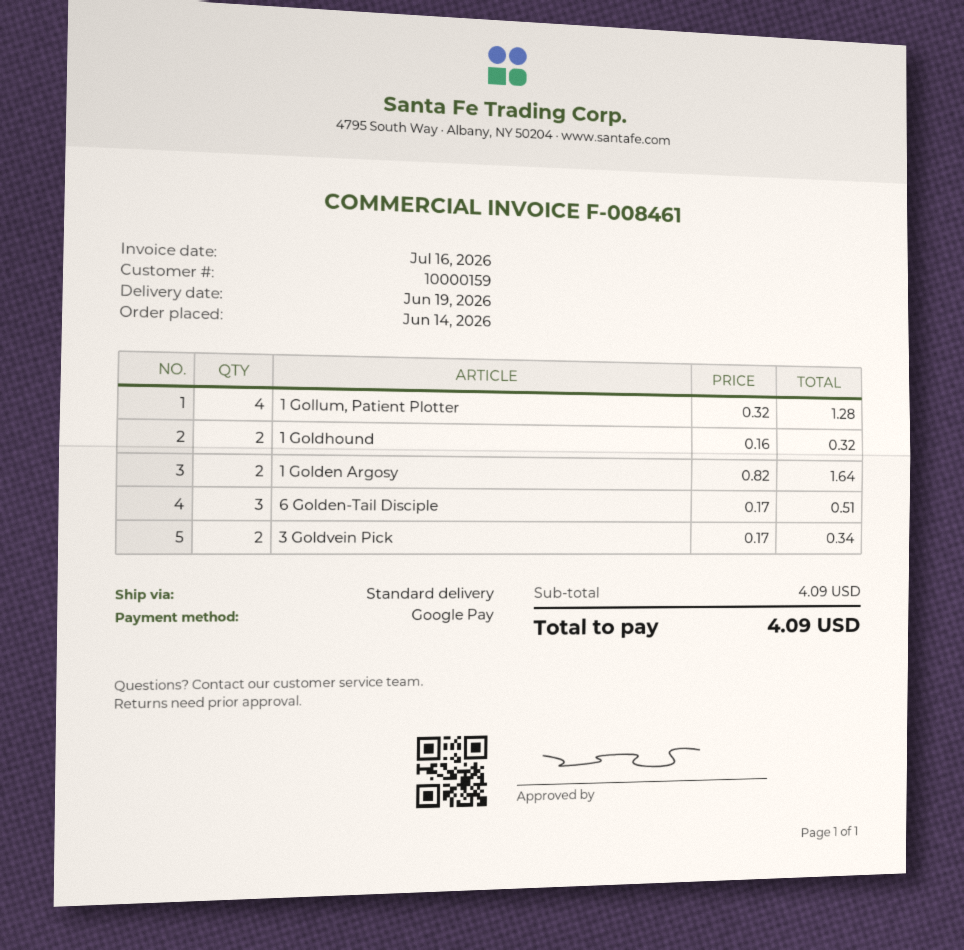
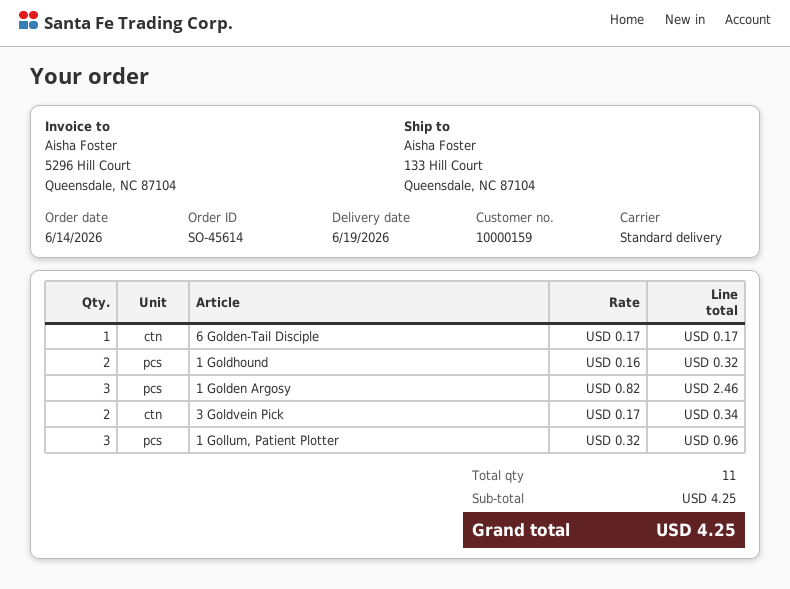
1 Gollum, Patient Plotter: 4 x 0.32 = 1.28 -> 3 x 0.32 = 0.96
1 Golden Argosy: 2 x 0.82 = 1.64 -> 3 x 0.82 = 2.46
6 Golden-Tail Disciple: 3 x 0.17 = 0.51 -> 1 x 0.17 = 0.17
subtotal: 4.09 -> 4.25
total: 4.09 -> 4.25

